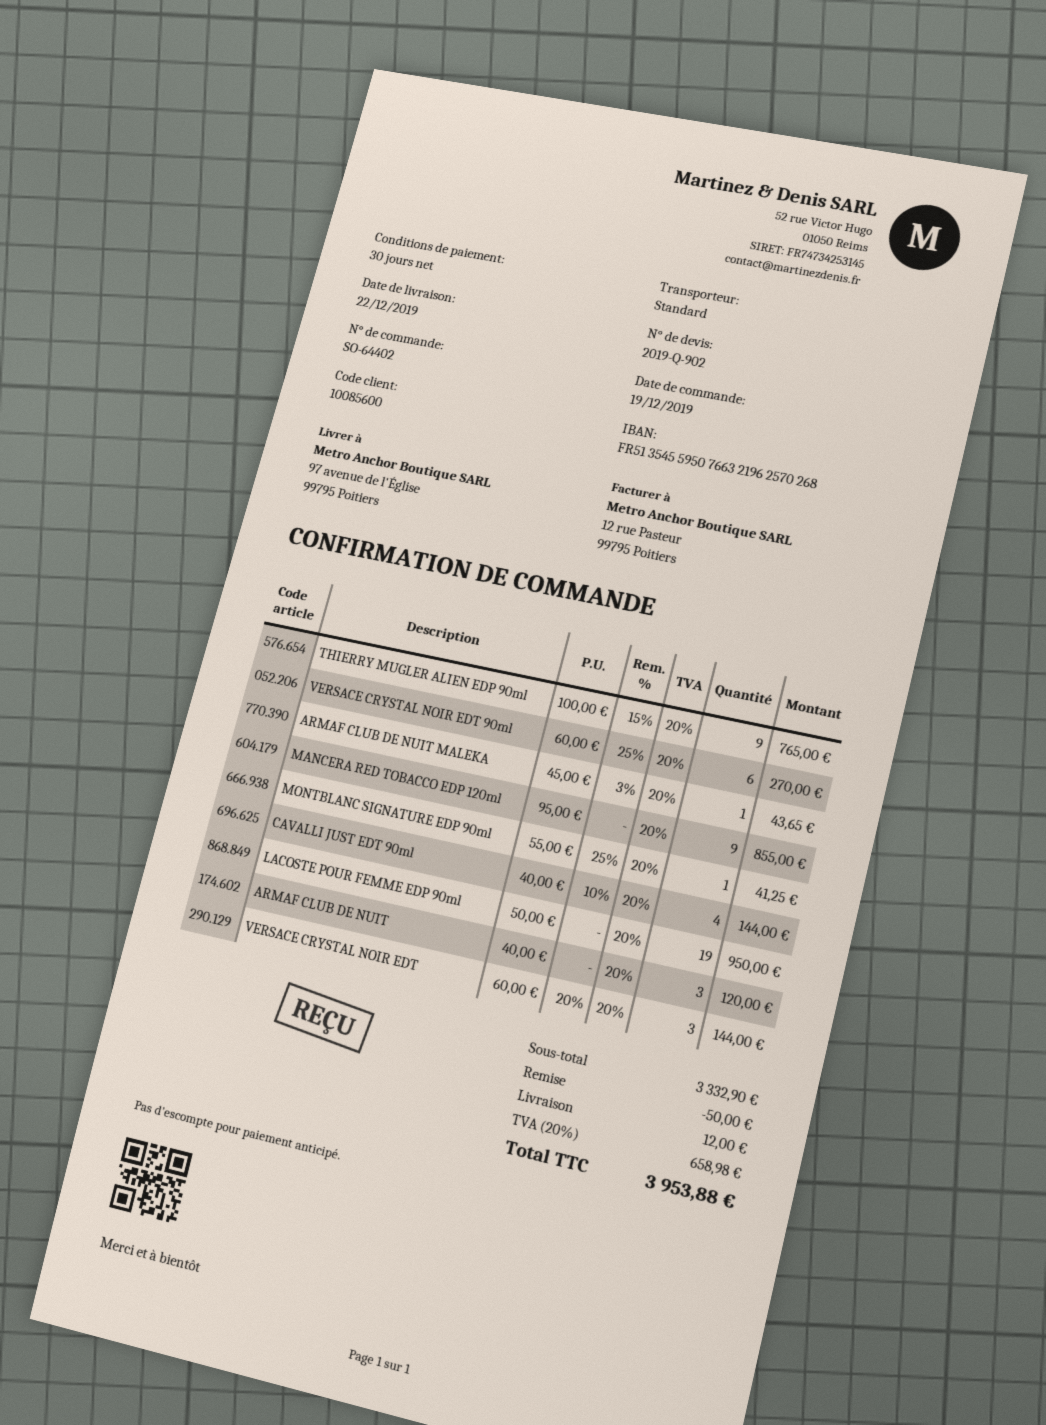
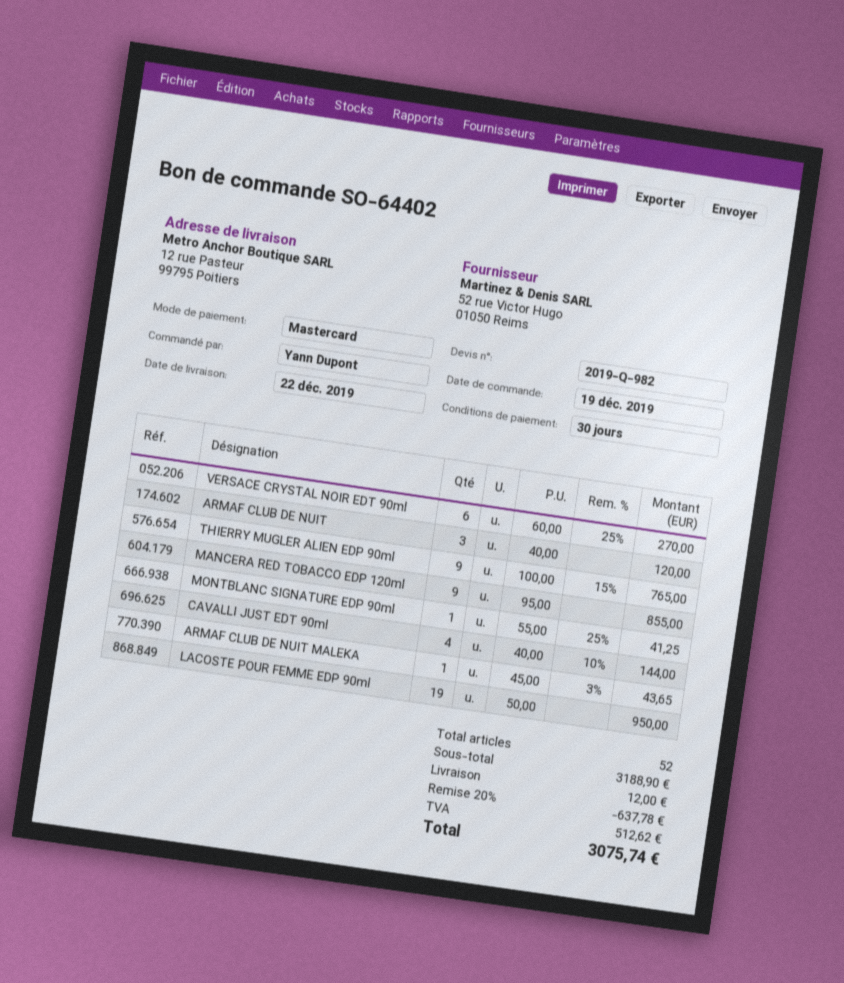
quote number: 2019-Q-902 -> 2019-Q-982
ship to: 97 avenue de l'Église, 99795 Poitiers -> 12 rue Pasteur, 99795 Poitiers
VERSACE CRYSTAL NOIR EDT: 3 x 60.00 - 20% = 144.00 -> none
subtotal: 3332.90 -> 3188.90
discount: 50.00 -> 637.78
tax: 658.98 -> 512.62
total: 3953.88 -> 3075.74

